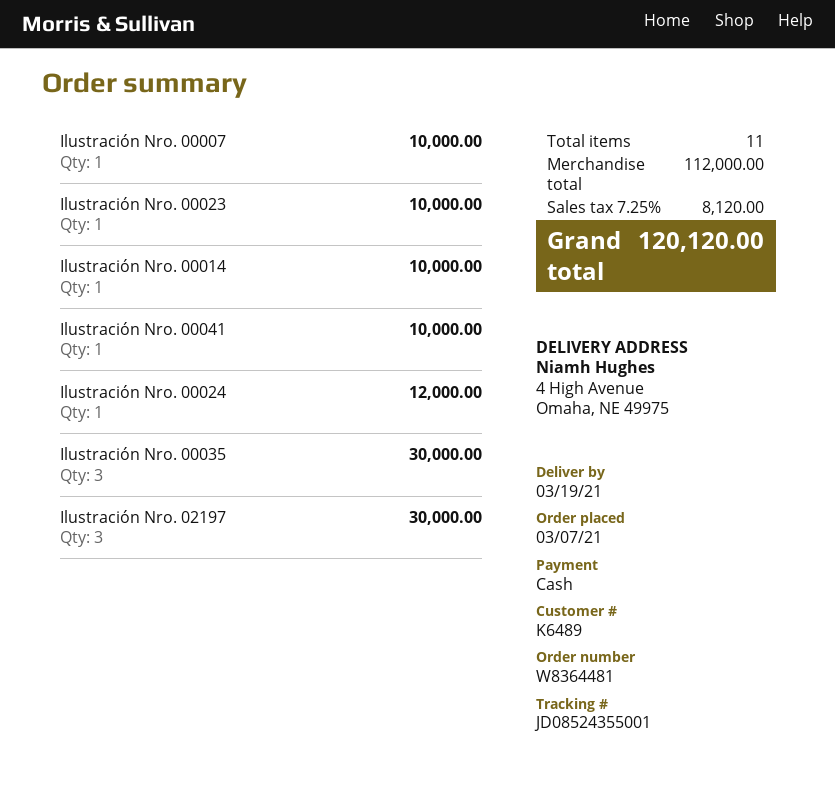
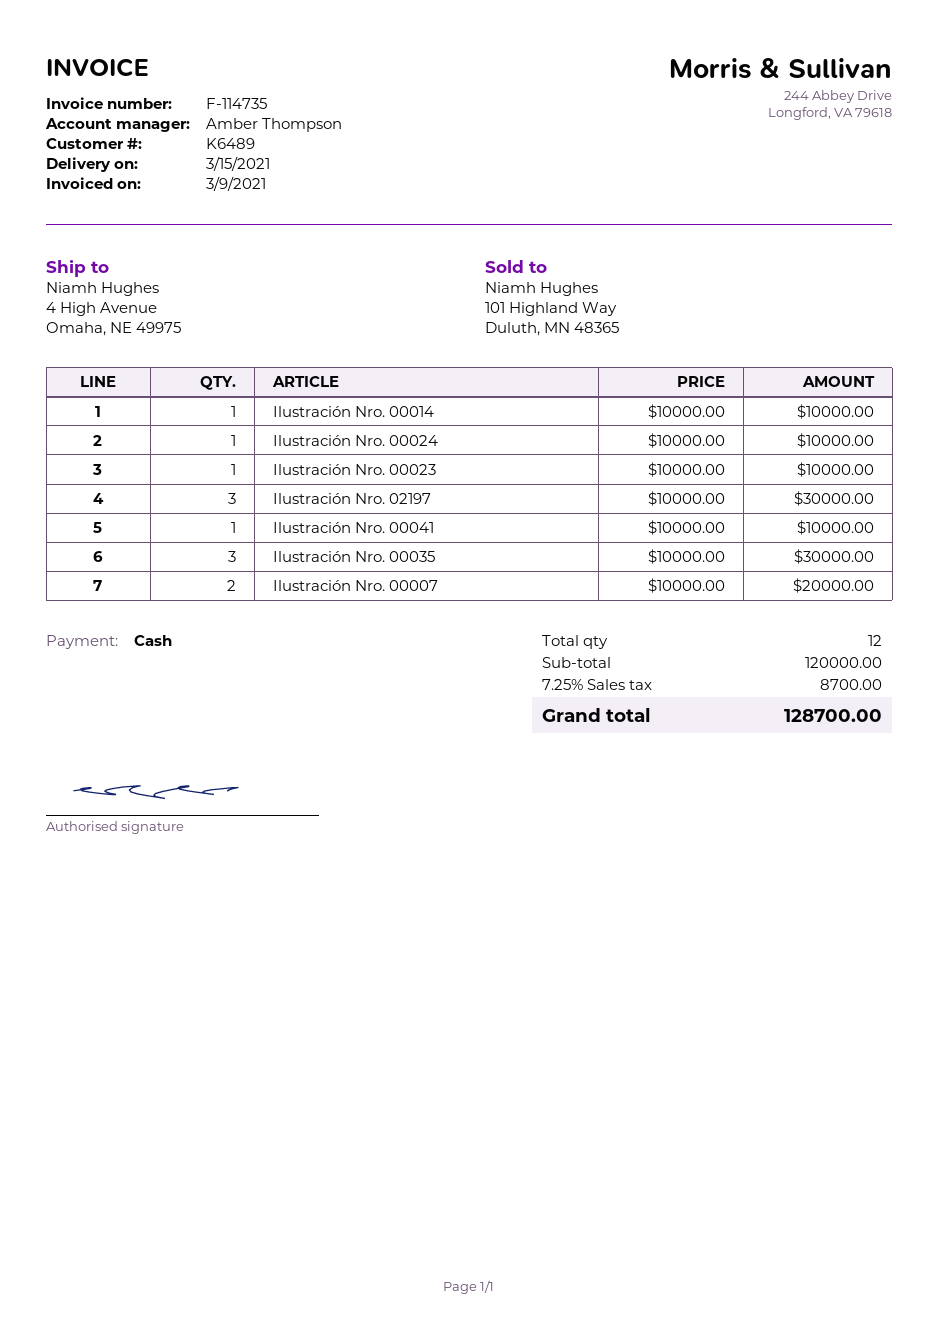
delivery date: 2021-03-19 -> 2021-03-15
Ilustración Nro. 00007: 1 for 10000.00 -> 2 for 20000.00
Ilustración Nro. 00024: 1 for 12000.00 -> 1 for 10000.00
total quantity: 11 -> 12
subtotal: 112000.00 -> 120000.00
tax: 7.25% = 8120.00 -> 7.25% = 8700.00
total: 120120.00 -> 128700.00

